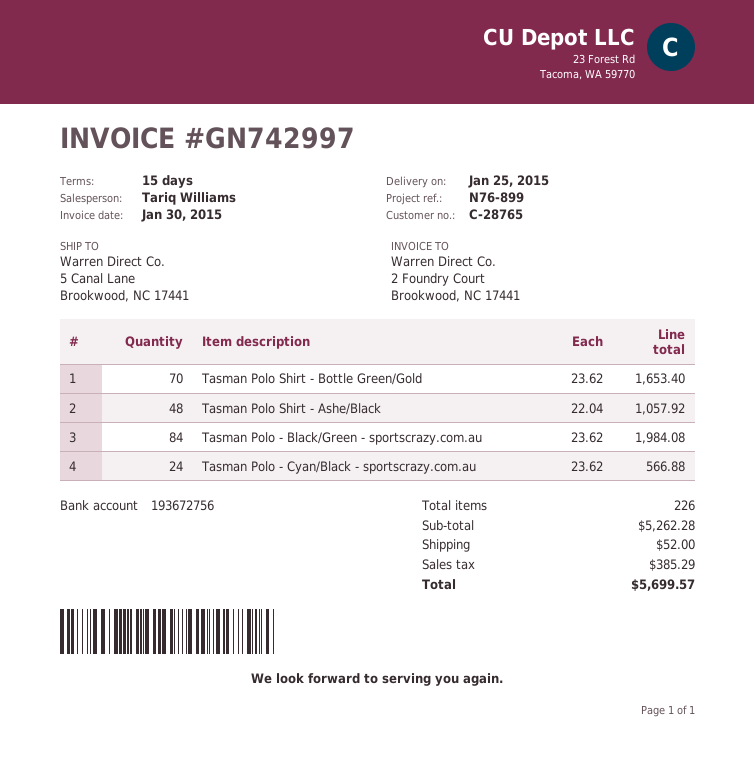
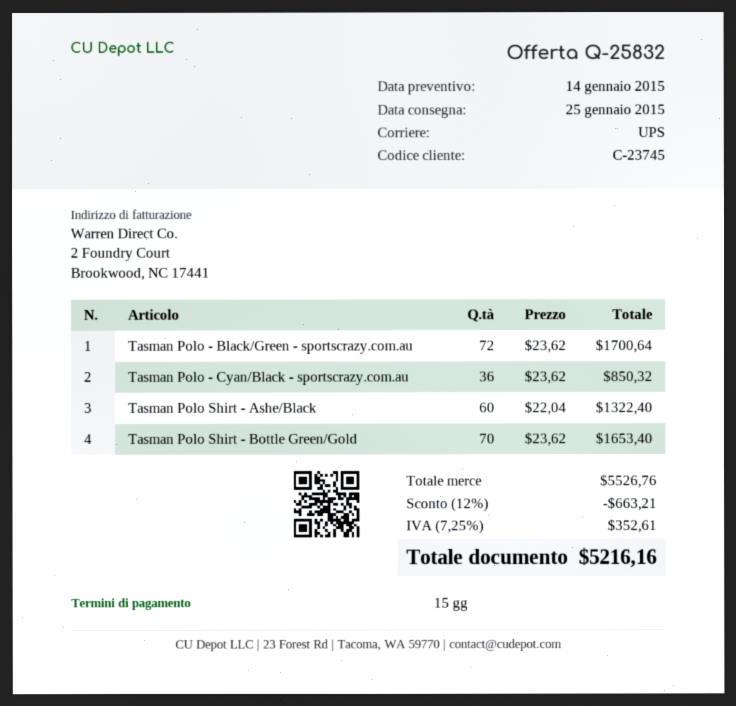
customer number: C-28765 -> C-23745
Tasman Polo Shirt - Ashe/Black: 48 x 22.04 = 1057.92 -> 60 x 22.04 = 1322.40
Tasman Polo - Black/Green - sportscrazy.com.au: 84 x 23.62 = 1984.08 -> 72 x 23.62 = 1700.64
Tasman Polo - Cyan/Black - sportscrazy.com.au: 24 x 23.62 = 566.88 -> 36 x 23.62 = 850.32
subtotal: 5262.28 -> 5526.76
discount: none -> 12% = 663.21
shipping: 52.00 -> none
tax: 385.29 -> 352.61
total: 5699.57 -> 5216.16

